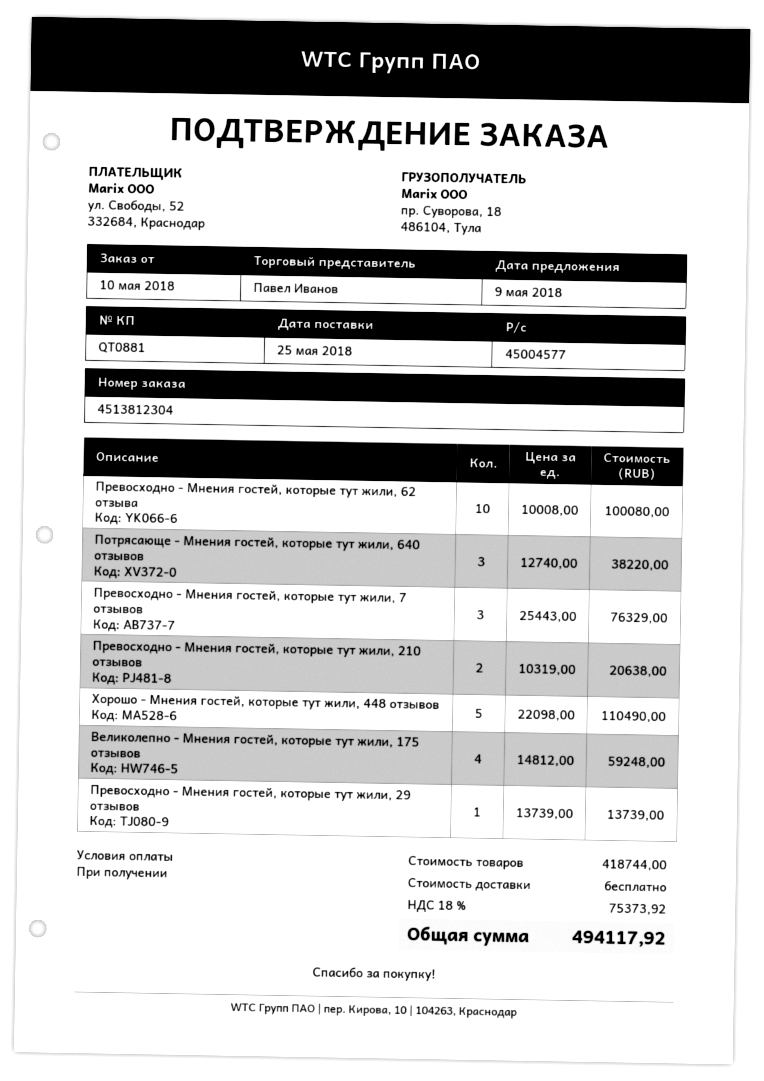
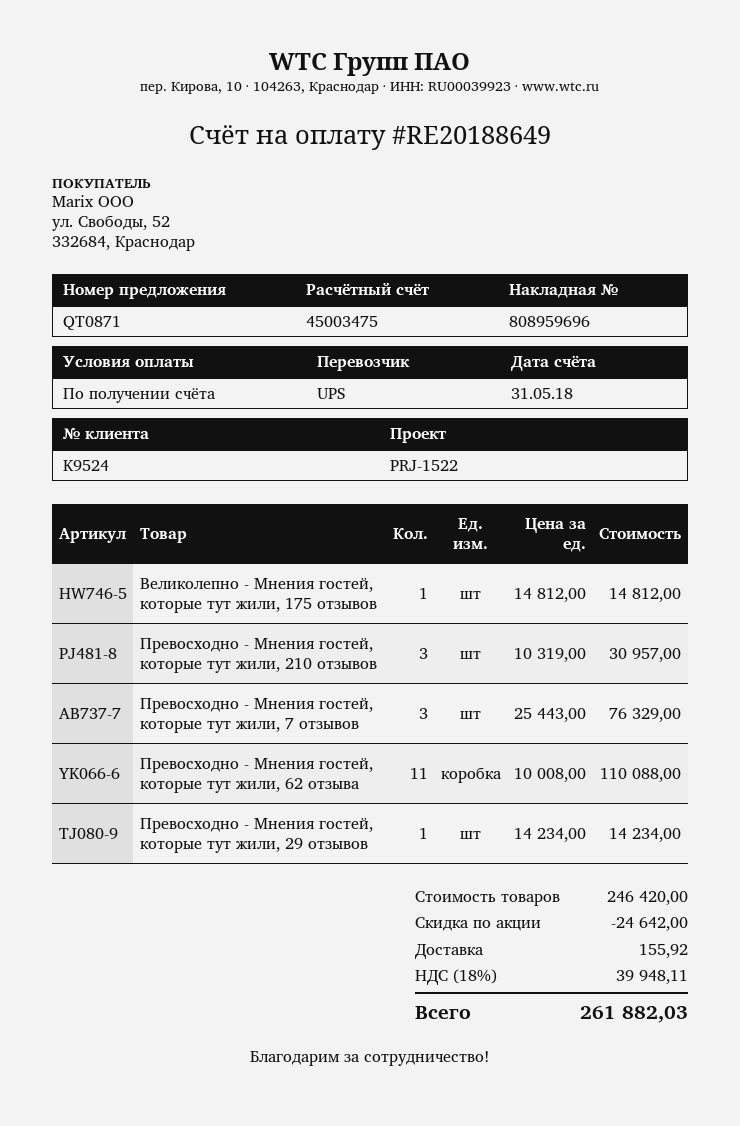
quote number: QT0881 -> QT0871
bank account: 45004577 -> 45003475
Превосходно - Мнения гостей, которые тут жили, 62 отзыва: 10 x 10008.00 = 100080.00 -> 11 x 10008.00 = 110088.00
Потрясающе - Мнения гостей, которые тут жили, 640 отзывов: 3 x 12740.00 = 38220.00 -> none
Превосходно - Мнения гостей, которые тут жили, 210 отзывов: 2 x 10319.00 = 20638.00 -> 3 x 10319.00 = 30957.00
Хорошо - Мнения гостей, которые тут жили, 448 отзывов: 5 x 22098.00 = 110490.00 -> none
Великолепно - Мнения гостей, которые тут жили, 175 отзывов: 4 x 14812.00 = 59248.00 -> 1 x 14812.00 = 14812.00
Превосходно - Мнения гостей, которые тут жили, 29 отзывов: 1 x 13739.00 = 13739.00 -> 1 x 14234.00 = 14234.00
subtotal: 418744.00 -> 246420.00
discount: none -> 24642.00
shipping: 0.00 -> 155.92
tax: 18% = 75373.92 -> 18% = 39948.11
total: 494117.92 -> 261882.03

